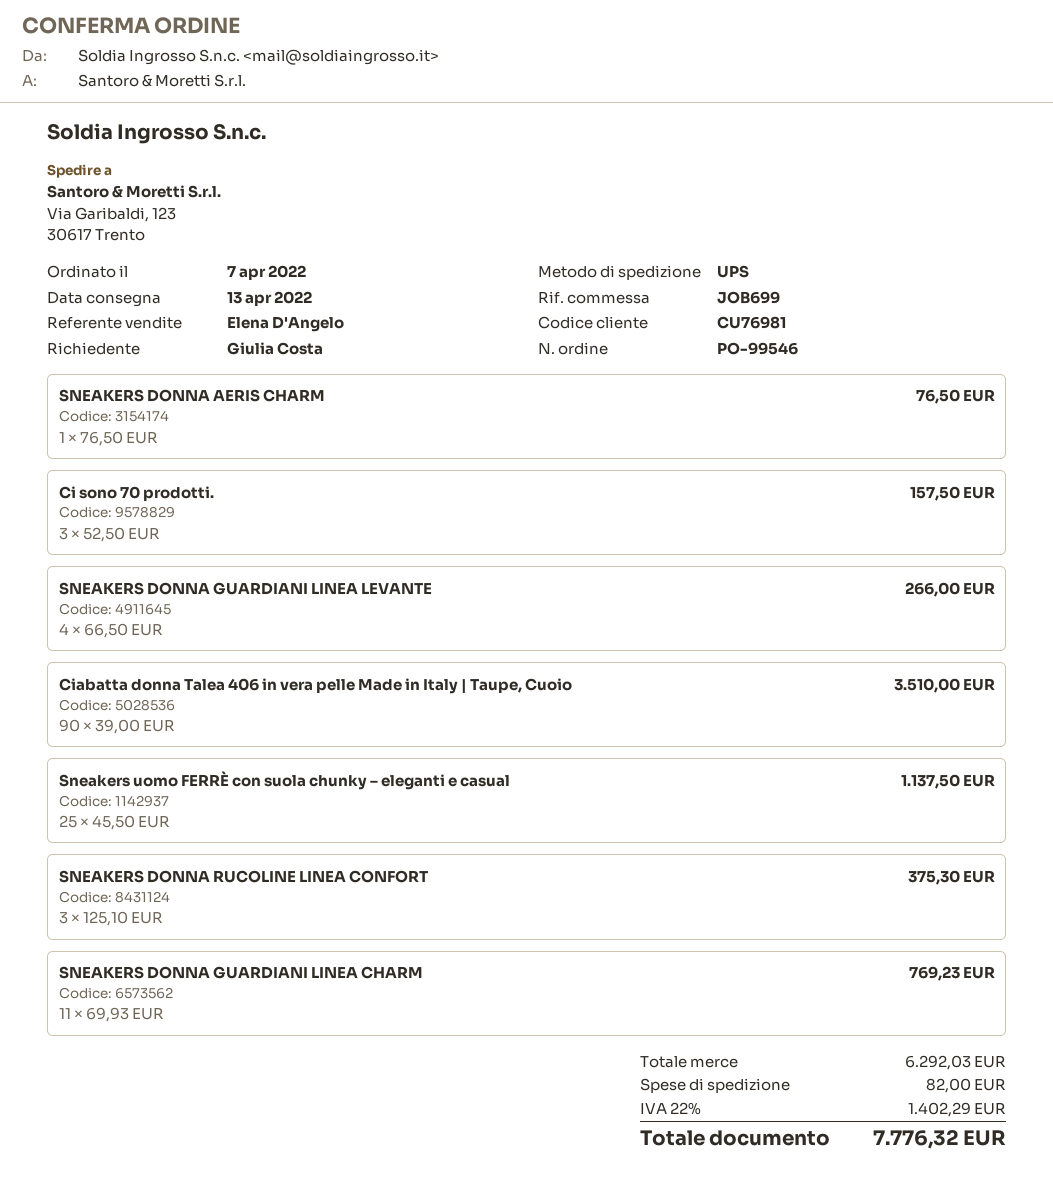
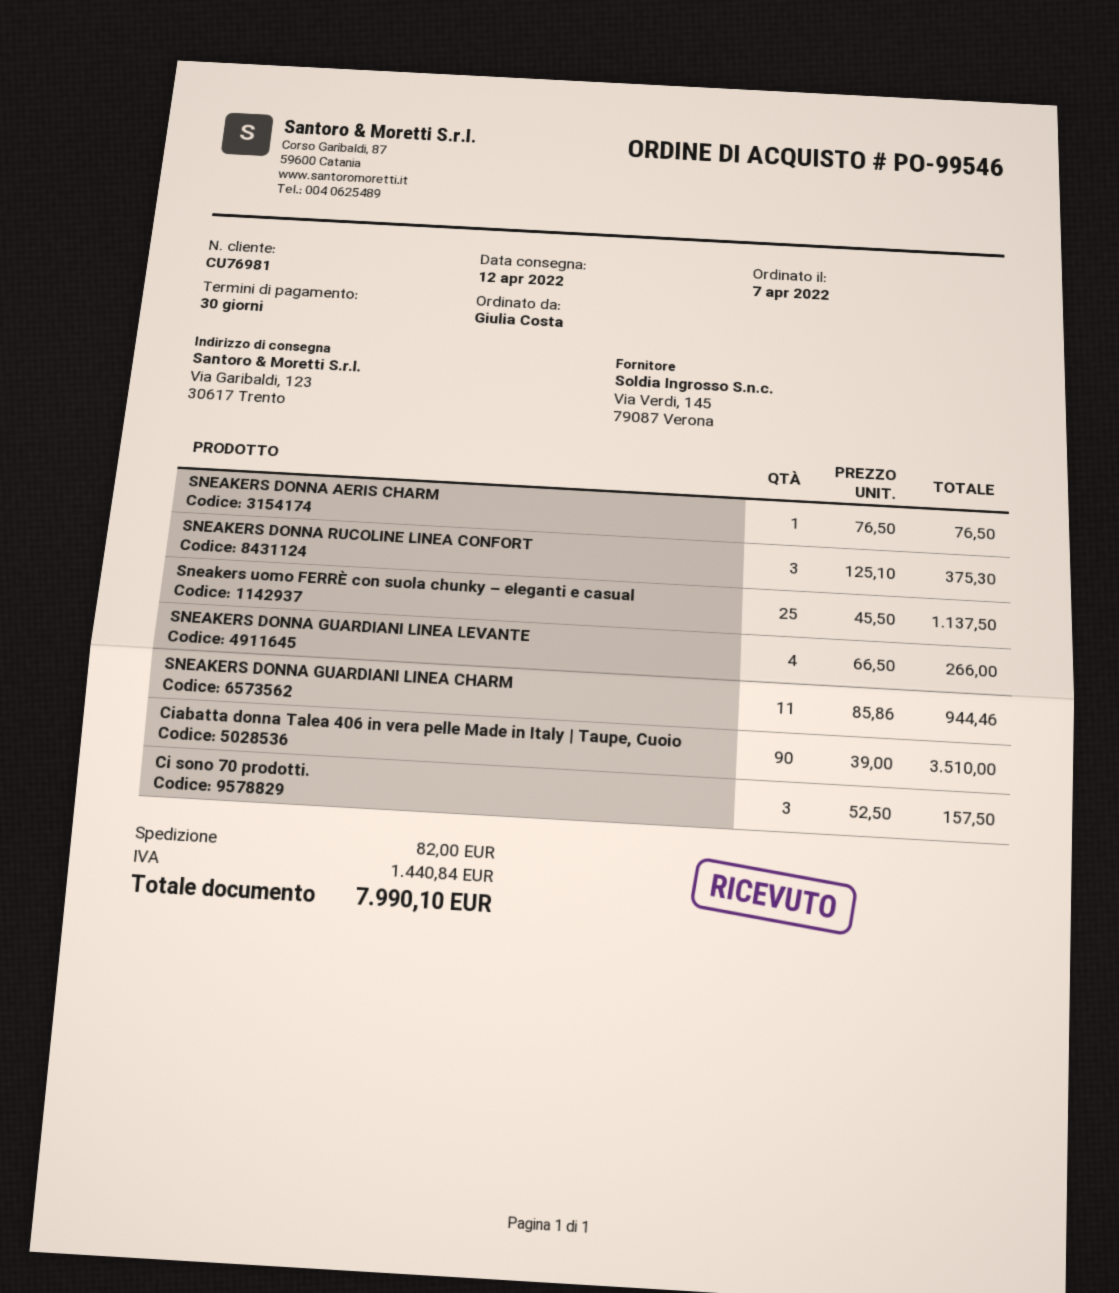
delivery date: 2022-04-13 -> 2022-04-12
SNEAKERS DONNA GUARDIANI LINEA CHARM: 11 x 69.93 = 769.23 -> 11 x 85.86 = 944.46
tax: 1402.29 -> 1440.84
total: 7776.32 -> 7990.10

